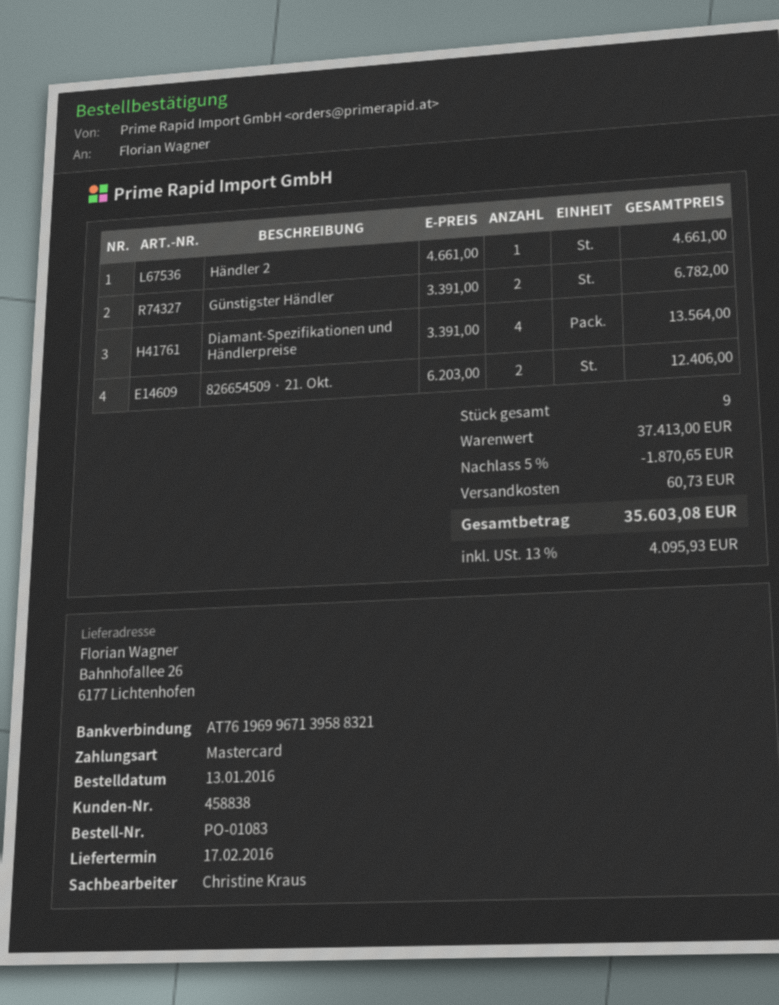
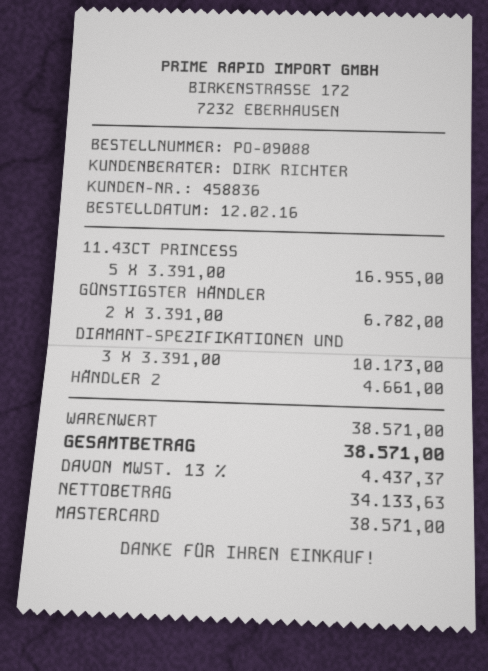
order number: PO-01083 -> PO-09088
order date: 2016-01-13 -> 2016-02-12
customer number: 458838 -> 458836
sales rep: Christine Kraus -> DIRK RICHTER
Diamant-Spezifikationen und Händlerpreise: 4 x 3391.00 = 13564.00 -> 3 x 3391.00 = 10173.00
826654509 · 21. Okt.: 2 x 6203.00 = 12406.00 -> none
11.43CT PRINCESS: none -> 5 x 3391.00 = 16955.00
subtotal: 37413.00 -> 38571.00
discount: 5% = 1870.65 -> none
shipping: 60.73 -> none
tax: 13% = 4095.93 -> 13% = 4437.37
total: 35603.08 -> 38571.00

